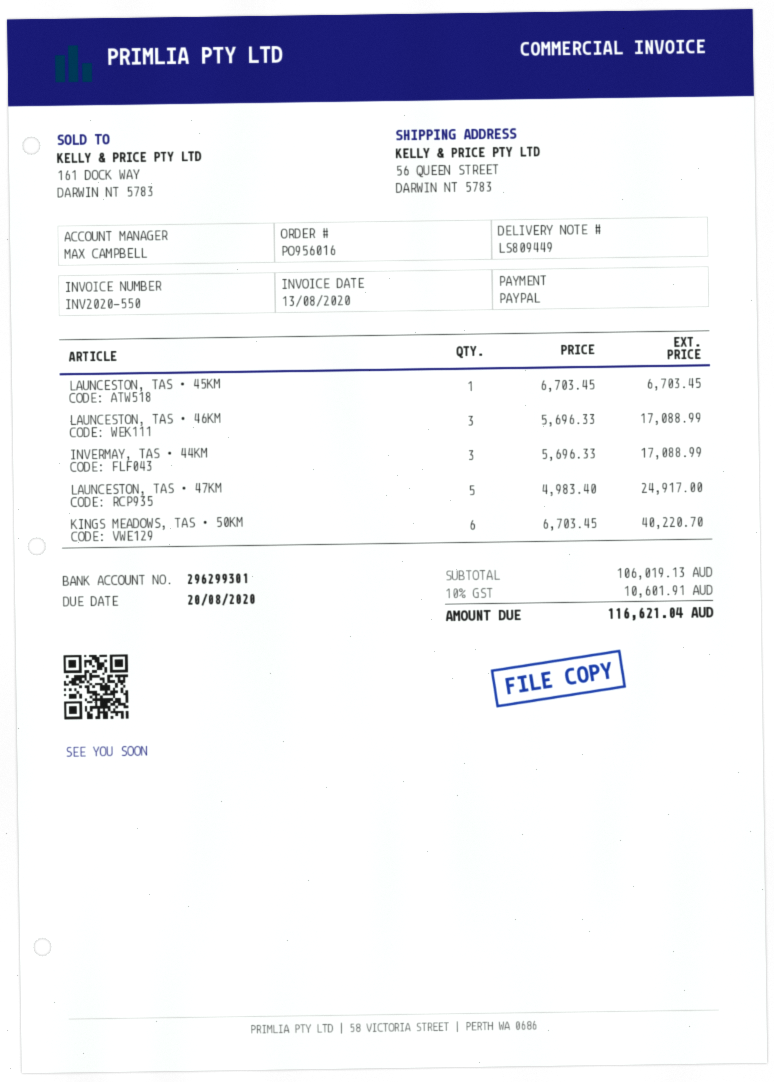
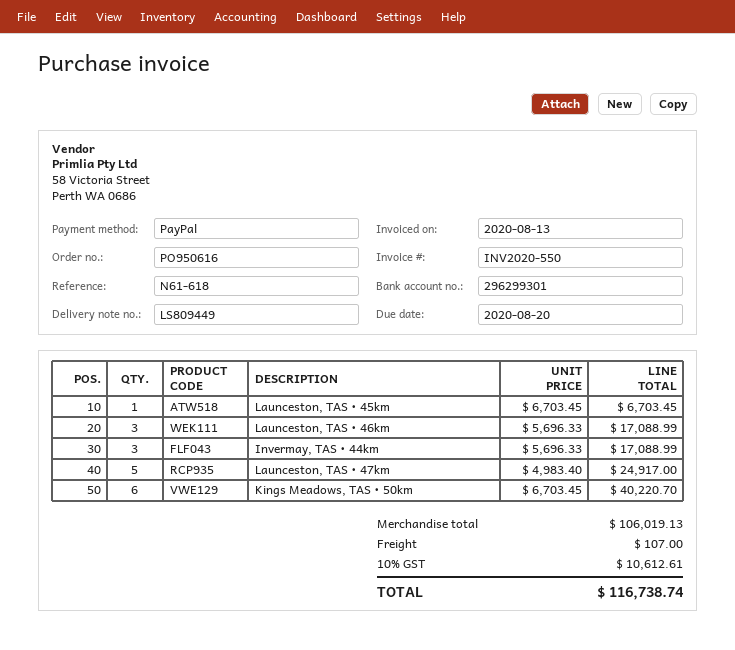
order number: PO956016 -> PO950616
shipping: none -> 107.00
tax: 10% = 10601.91 -> 10% = 10612.61
total: 116621.04 -> 116738.74

